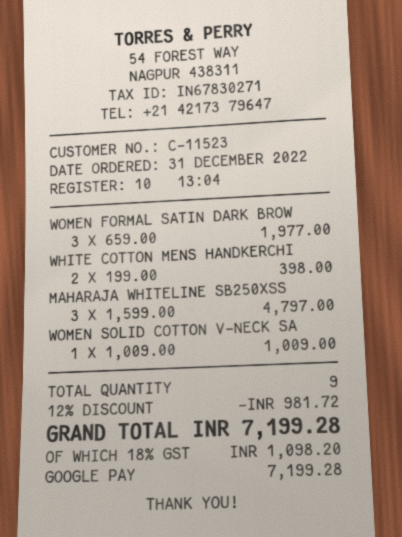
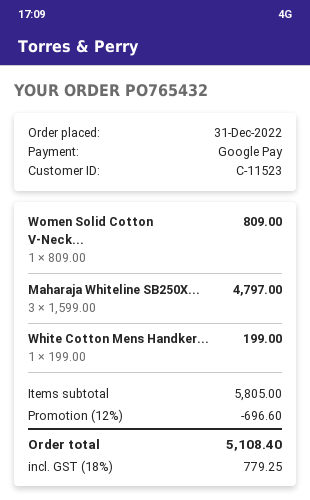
WOMEN FORMAL SATIN DARK BROW: 3 x 659.00 = 1977.00 -> none
WHITE COTTON MENS HANDKERCHI: 2 x 199.00 = 398.00 -> 1 x 199.00 = 199.00
WOMEN SOLID COTTON V-NECK SA: 1 x 1009.00 = 1009.00 -> 1 x 809.00 = 809.00
discount: 12% = 981.72 -> 12% = 696.60
tax: 18% = 1098.20 -> 18% = 779.25
total: 7199.28 -> 5108.40

